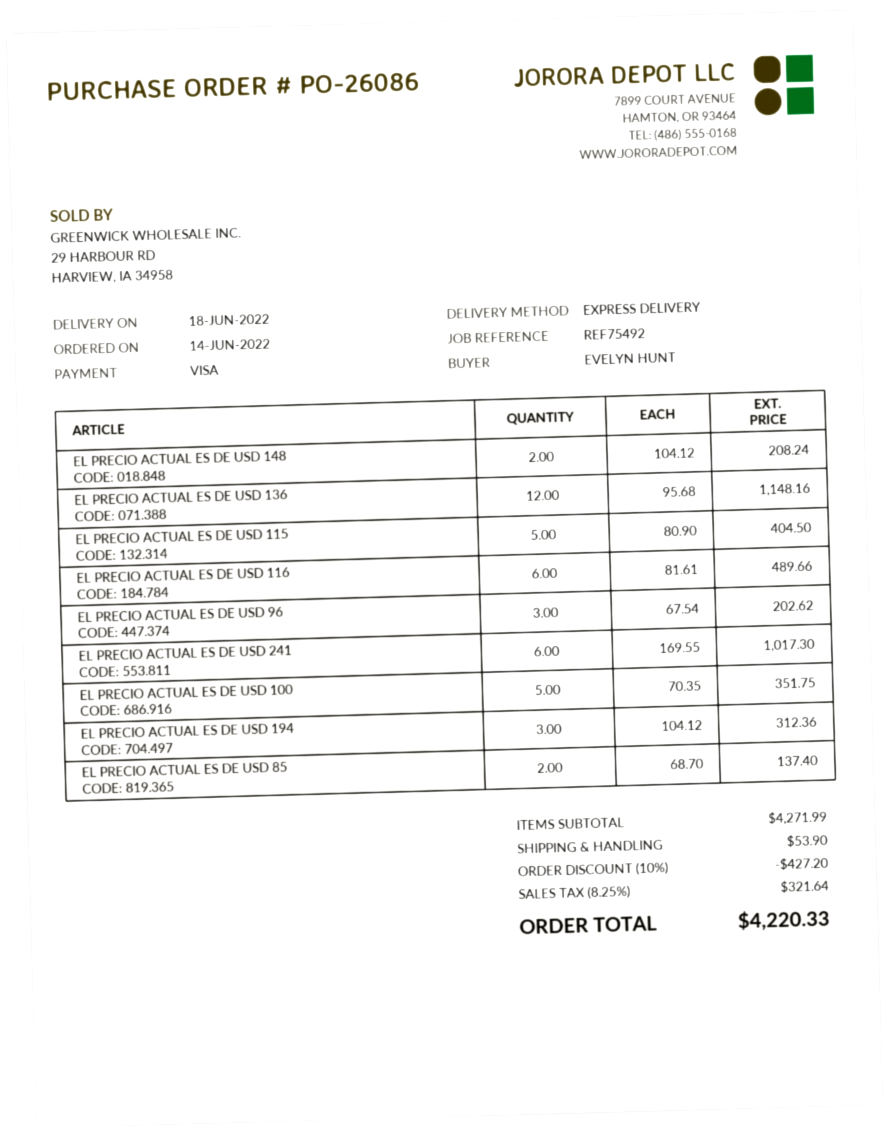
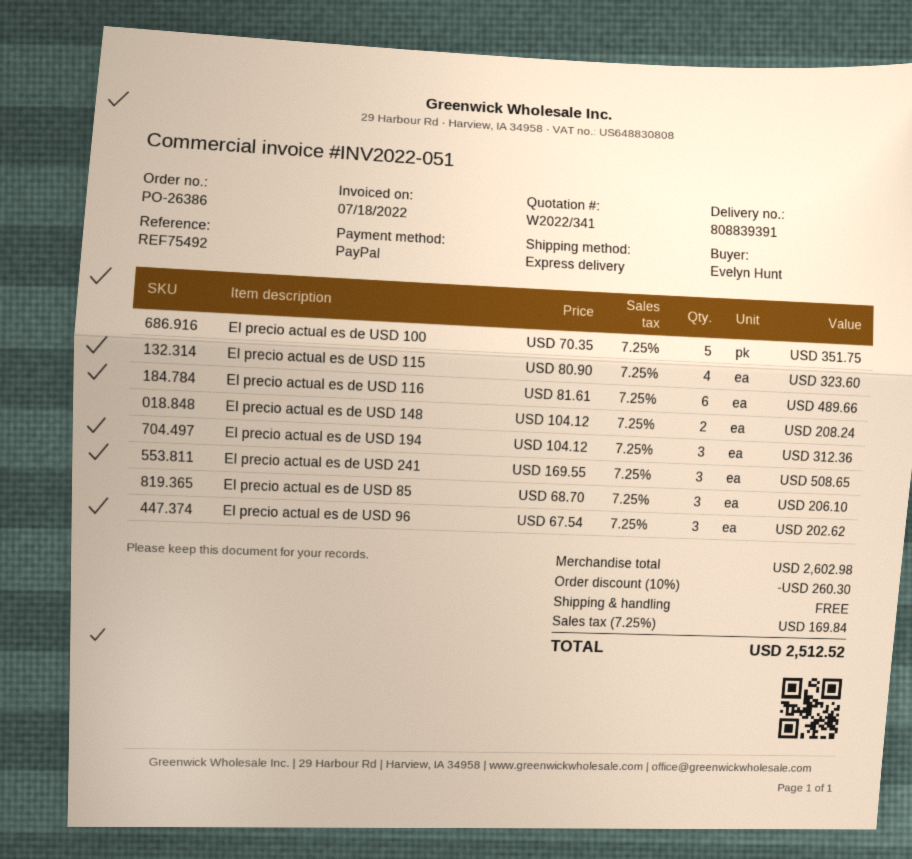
order number: PO-26086 -> PO-26386
payment method: Visa -> PayPal
EL PRECIO ACTUAL ES DE USD 136: 12 x 95.68 = 1148.16 -> none
EL PRECIO ACTUAL ES DE USD 115: 5 x 80.90 = 404.50 -> 4 x 80.90 = 323.60
EL PRECIO ACTUAL ES DE USD 241: 6 x 169.55 = 1017.30 -> 3 x 169.55 = 508.65
EL PRECIO ACTUAL ES DE USD 85: 2 x 68.70 = 137.40 -> 3 x 68.70 = 206.10
subtotal: 4271.99 -> 2602.98
discount: 10% = 427.20 -> 10% = 260.30
shipping: 53.90 -> 0.00
tax: 8.25% = 321.64 -> 7.25% = 169.84
total: 4220.33 -> 2512.52

